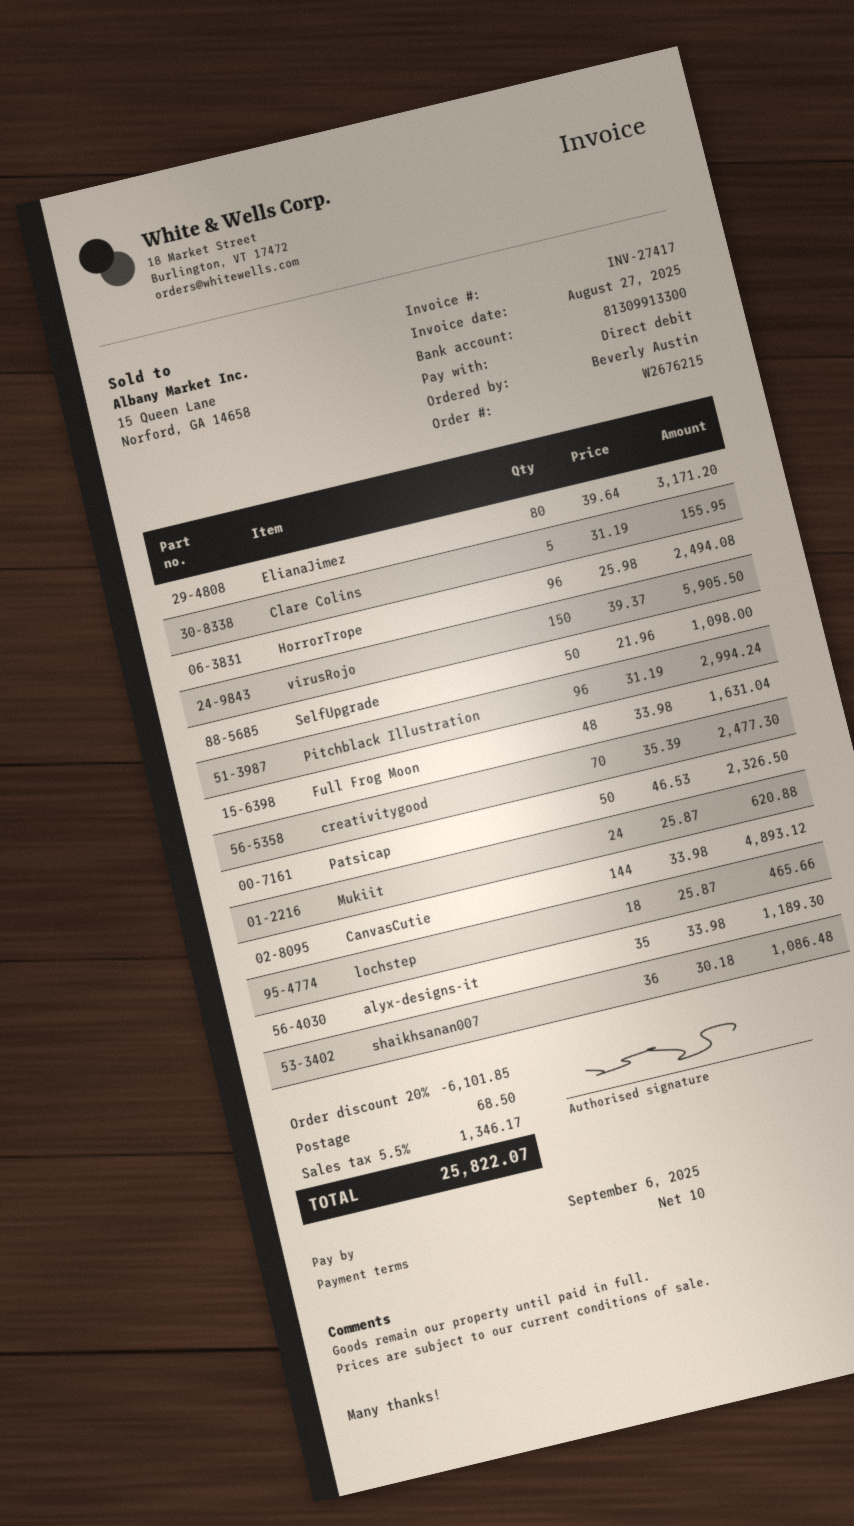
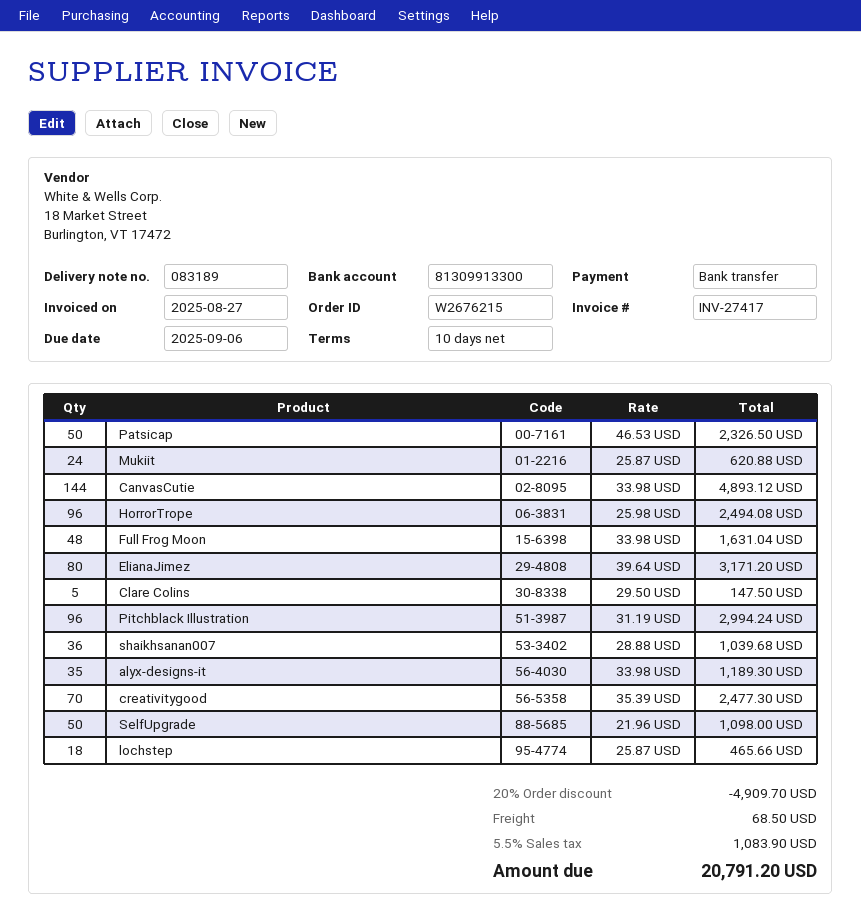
payment method: direct debit -> bank transfer
Clare Colins: 5 x 31.19 = 155.95 -> 5 x 29.50 = 147.50
virusRojo: 150 x 39.37 = 5905.50 -> none
shaikhsanan007: 36 x 30.18 = 1086.48 -> 36 x 28.88 = 1039.68
discount: 20% = 6101.85 -> 20% = 4909.70
tax: 5.5% = 1346.17 -> 5.5% = 1083.90
total: 25822.07 -> 20791.20

